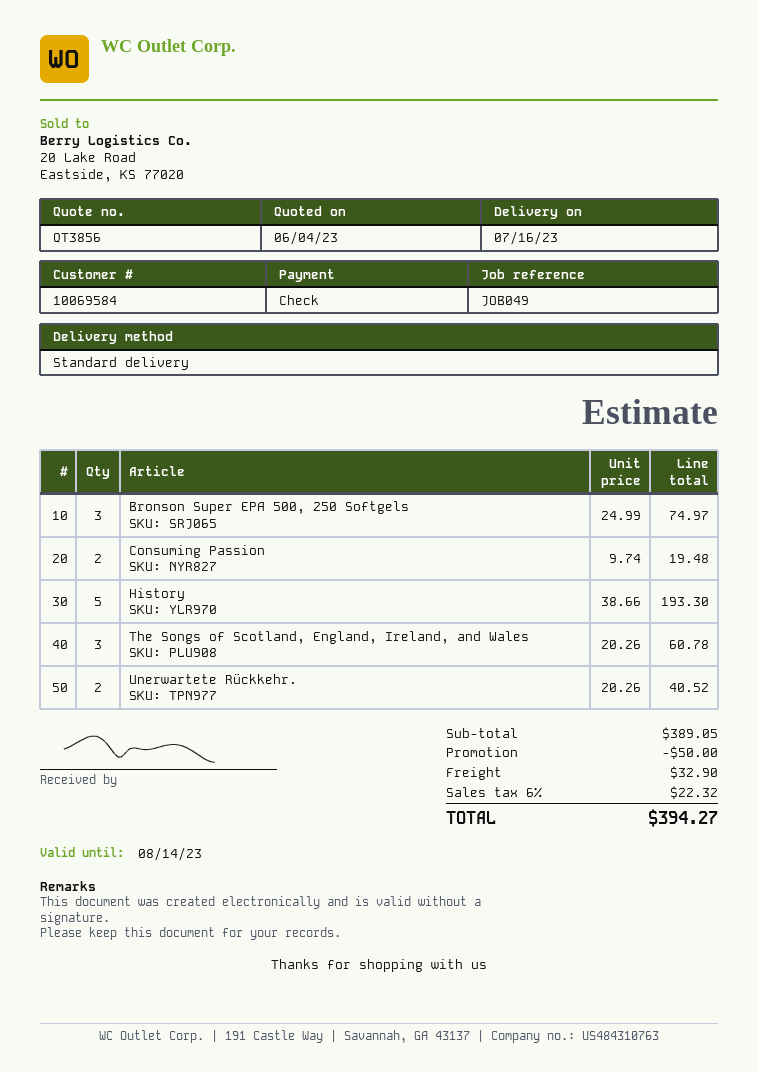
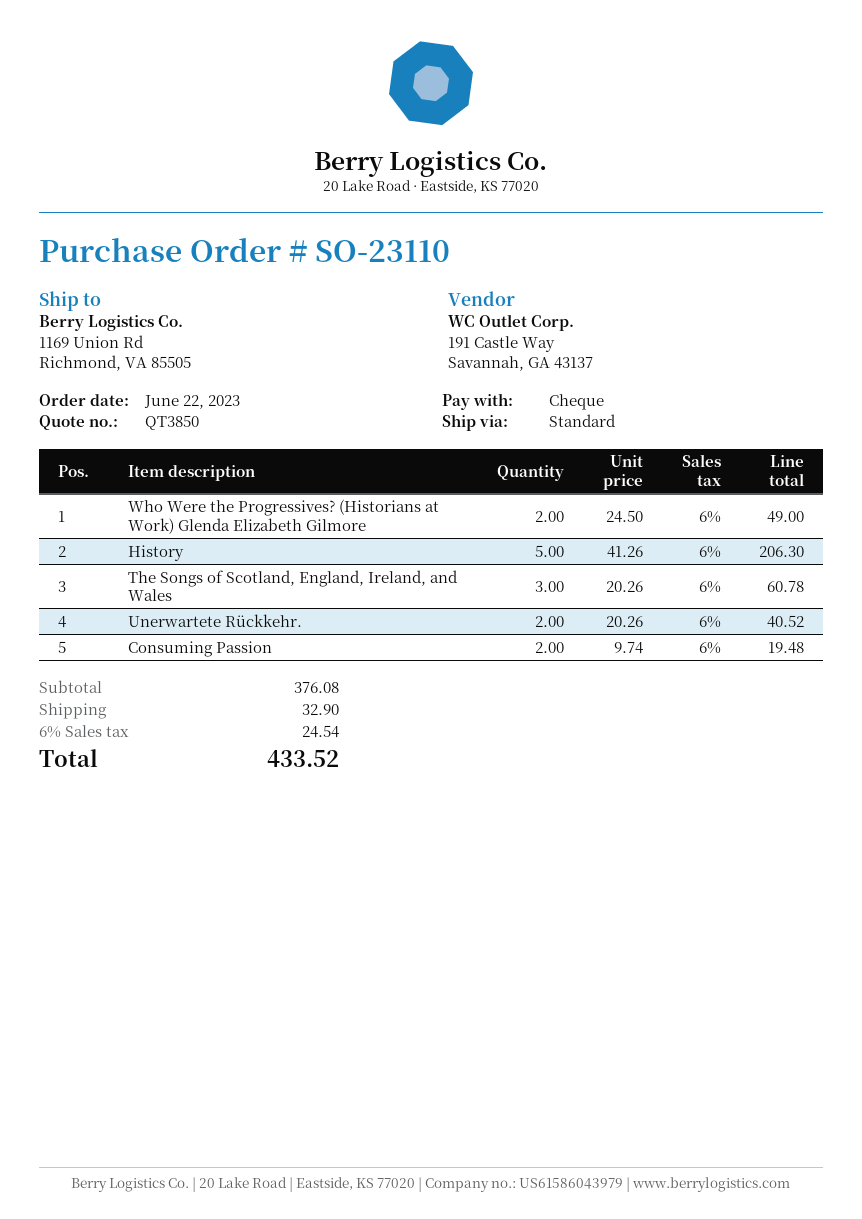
quote number: QT3856 -> QT3850
Bronson Super EPA 500, 250 Softgels: 3 x 24.99 = 74.97 -> none
History: 5 x 38.66 = 193.30 -> 5 x 41.26 = 206.30
Who Were the Progressives? (Historians at Work) Glenda Elizabeth Gilmore: none -> 2 x 24.50 = 49.00
subtotal: 389.05 -> 376.08
discount: 50.00 -> none
tax: 6% = 22.32 -> 6% = 24.54
total: 394.27 -> 433.52

